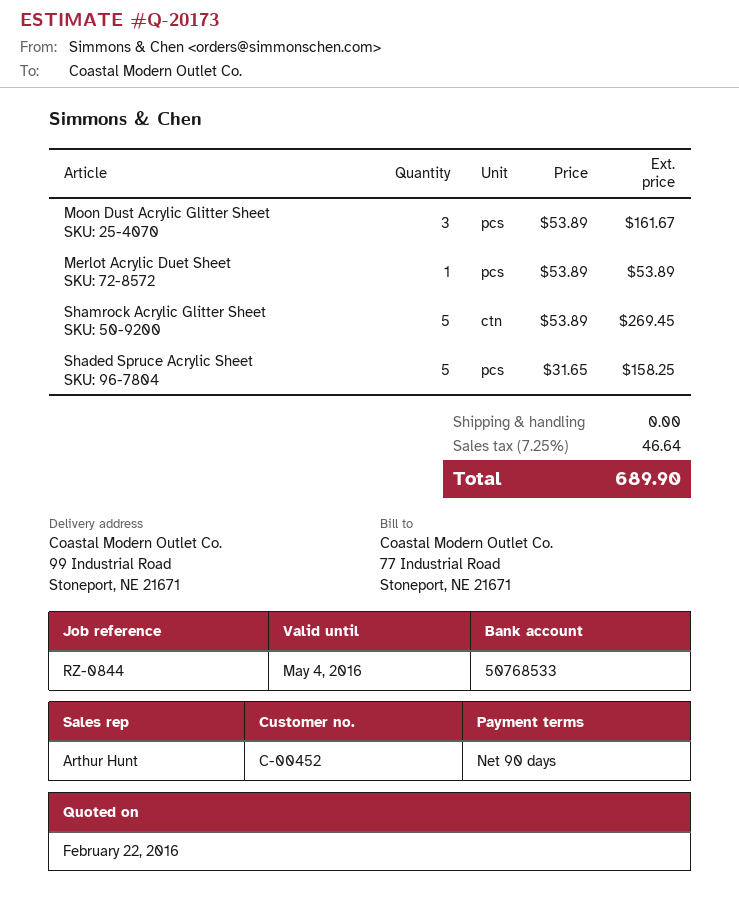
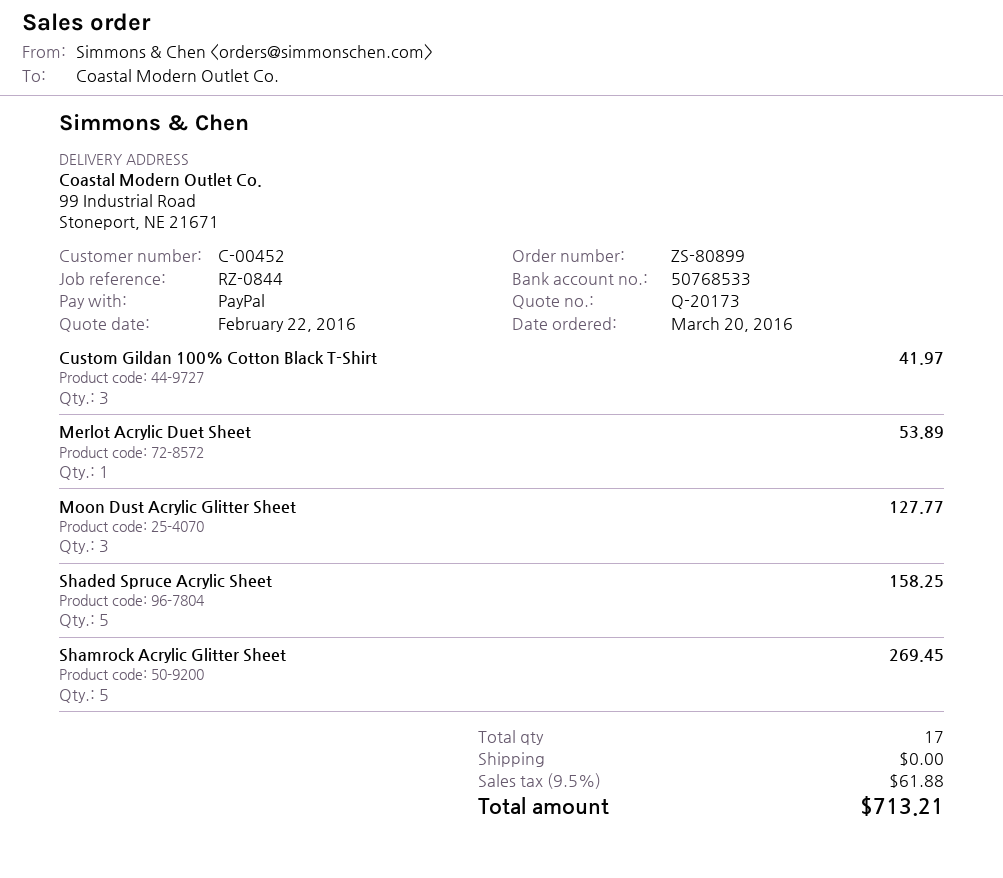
Moon Dust Acrylic Glitter Sheet: 3 for 161.67 -> 3 for 127.77
Custom Gildan 100% Cotton Black T-Shirt: none -> 3 for 41.97
tax: 7.25% = 46.64 -> 9.5% = 61.88
total: 689.90 -> 713.21

